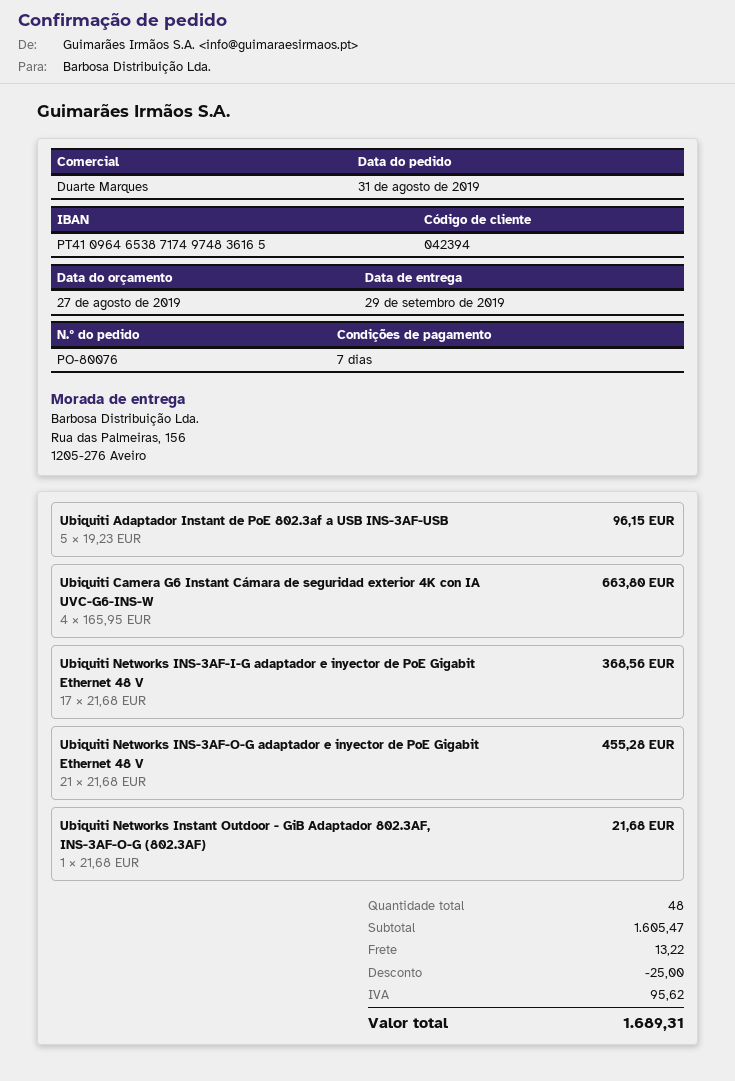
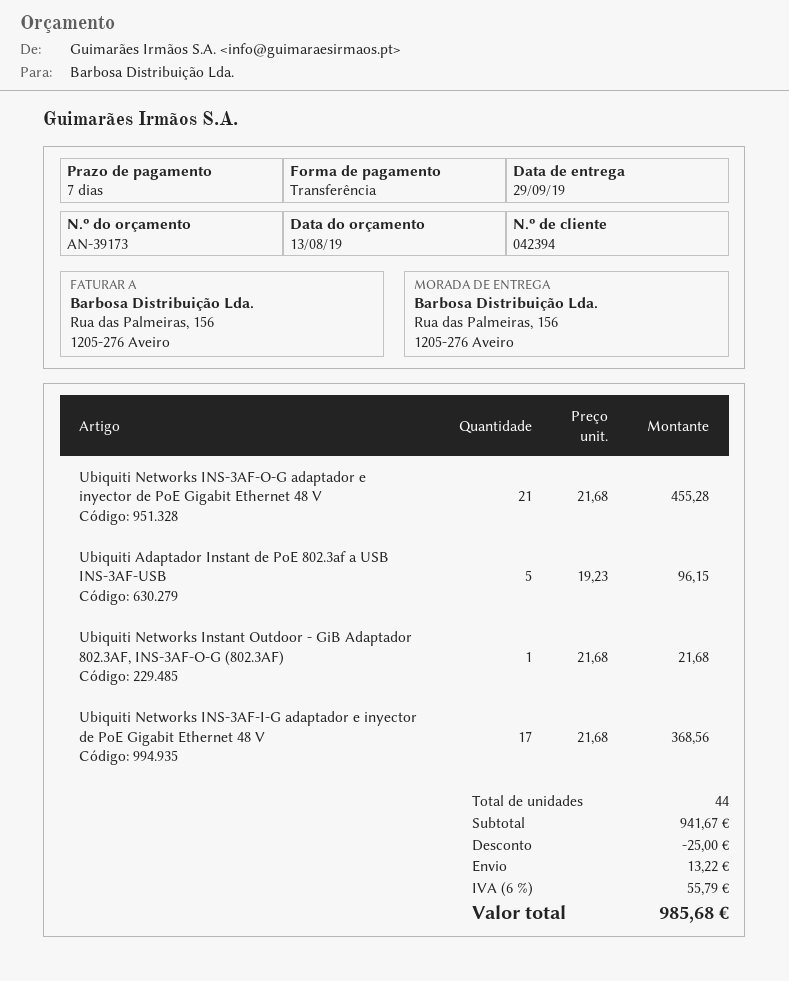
quote date: 2019-08-27 -> 2019-08-13
Ubiquiti Camera G6 Instant Cámara de seguridad exterior 4K con IA UVC-G6-INS-W: 4 x 165.95 = 663.80 -> none
total quantity: 48 -> 44
subtotal: 1605.47 -> 941.67
tax: 95.62 -> 55.79
total: 1689.31 -> 985.68

